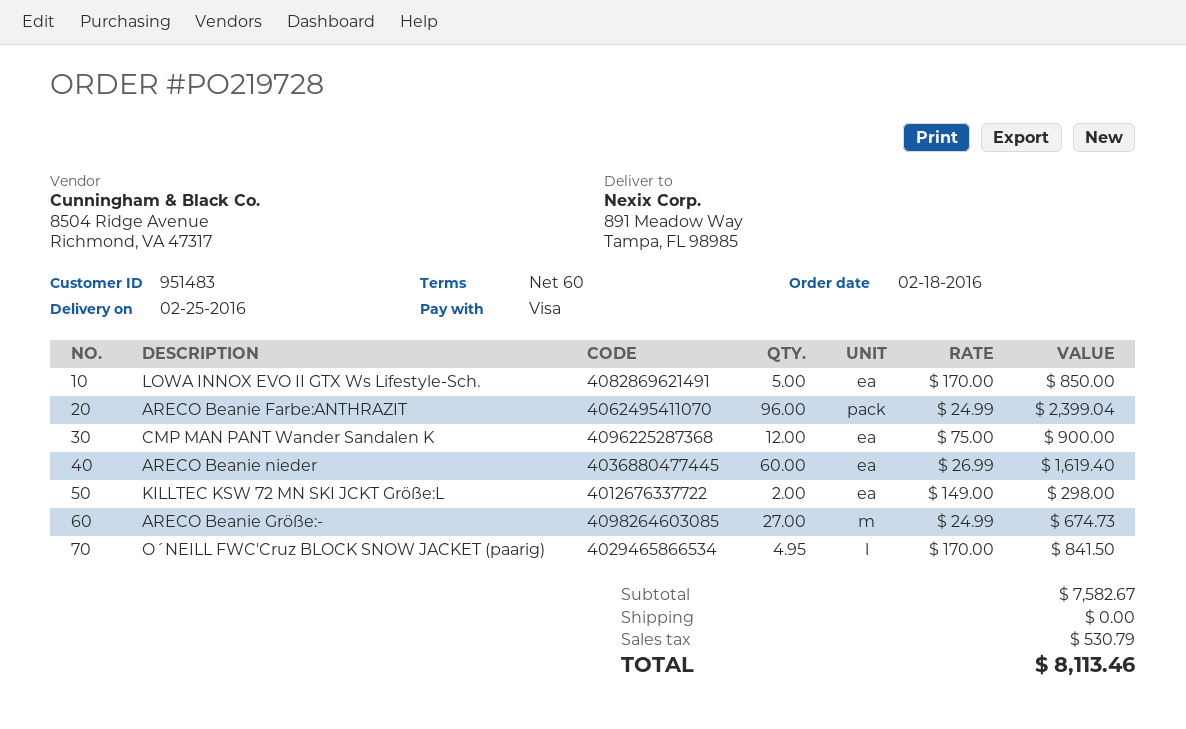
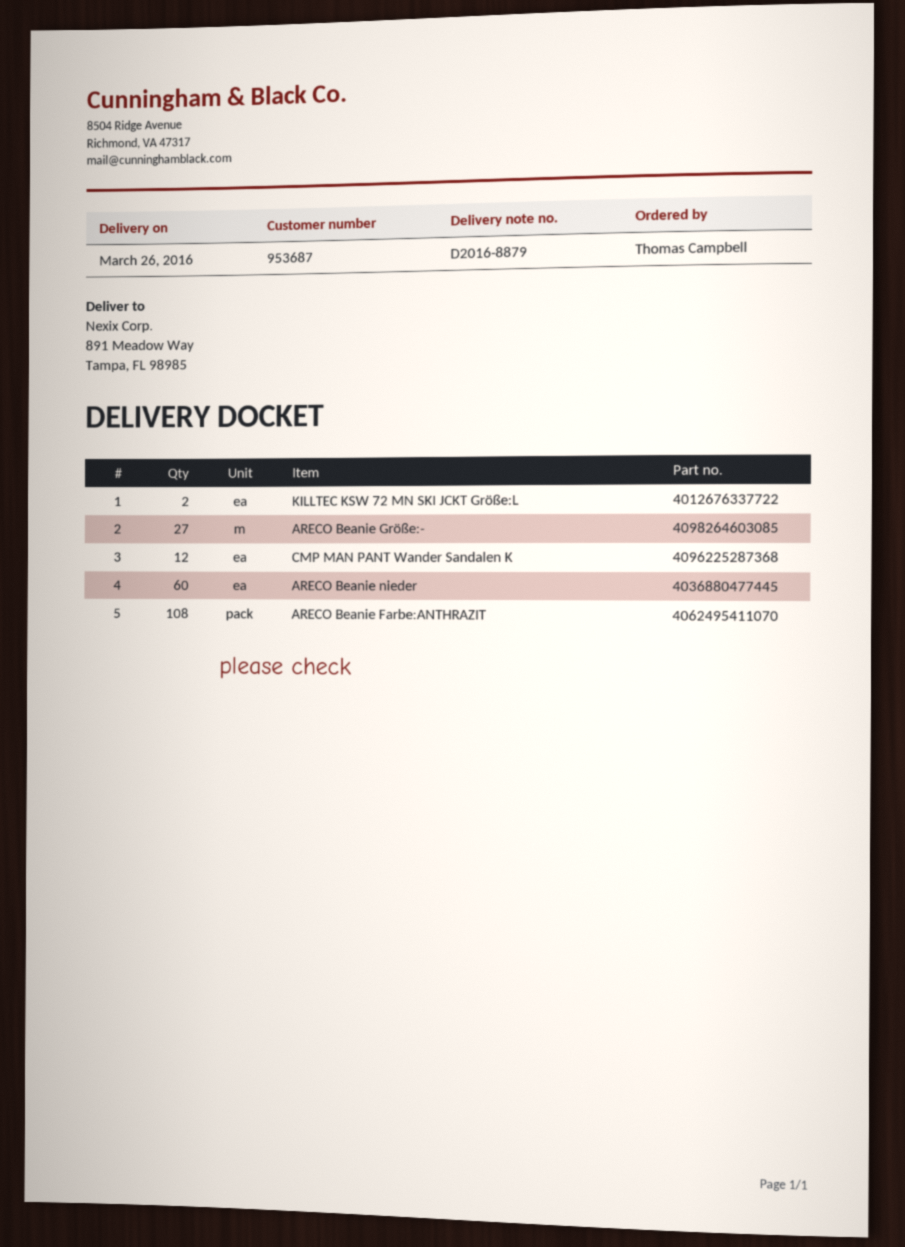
delivery date: 2016-02-25 -> 2016-03-26
customer number: 951483 -> 953687
LOWA INNOX EVO II GTX Ws Lifestyle-Sch.: 5 -> none
ARECO Beanie Farbe:ANTHRAZIT: 96 -> 108
O´NEILL FWC'Cruz BLOCK SNOW JACKET (paarig): 4.95 -> none

